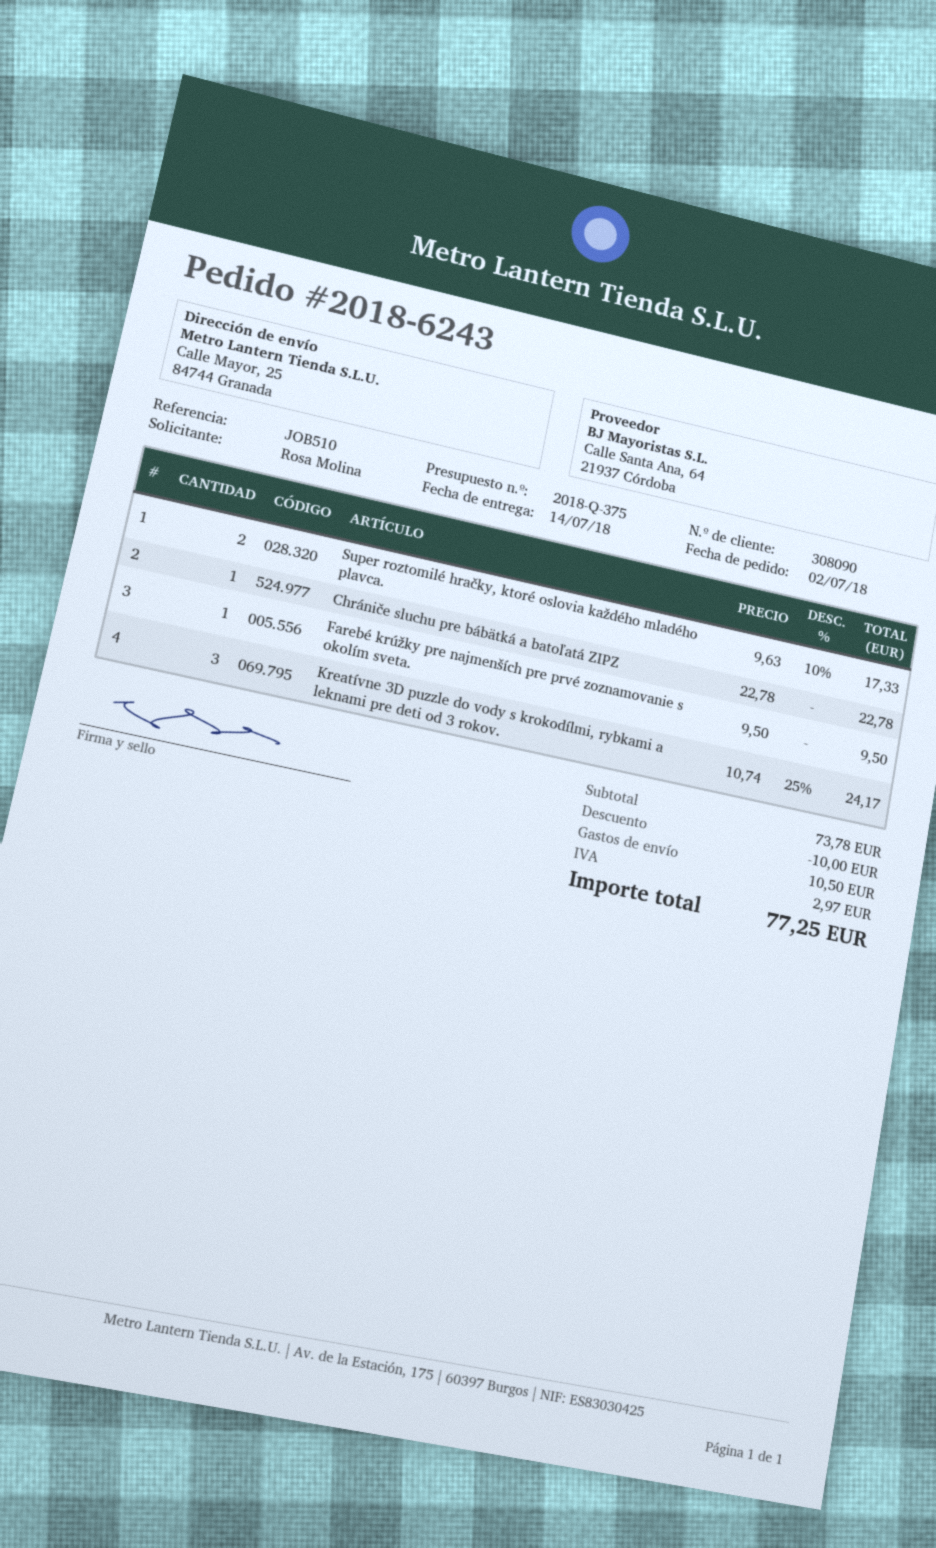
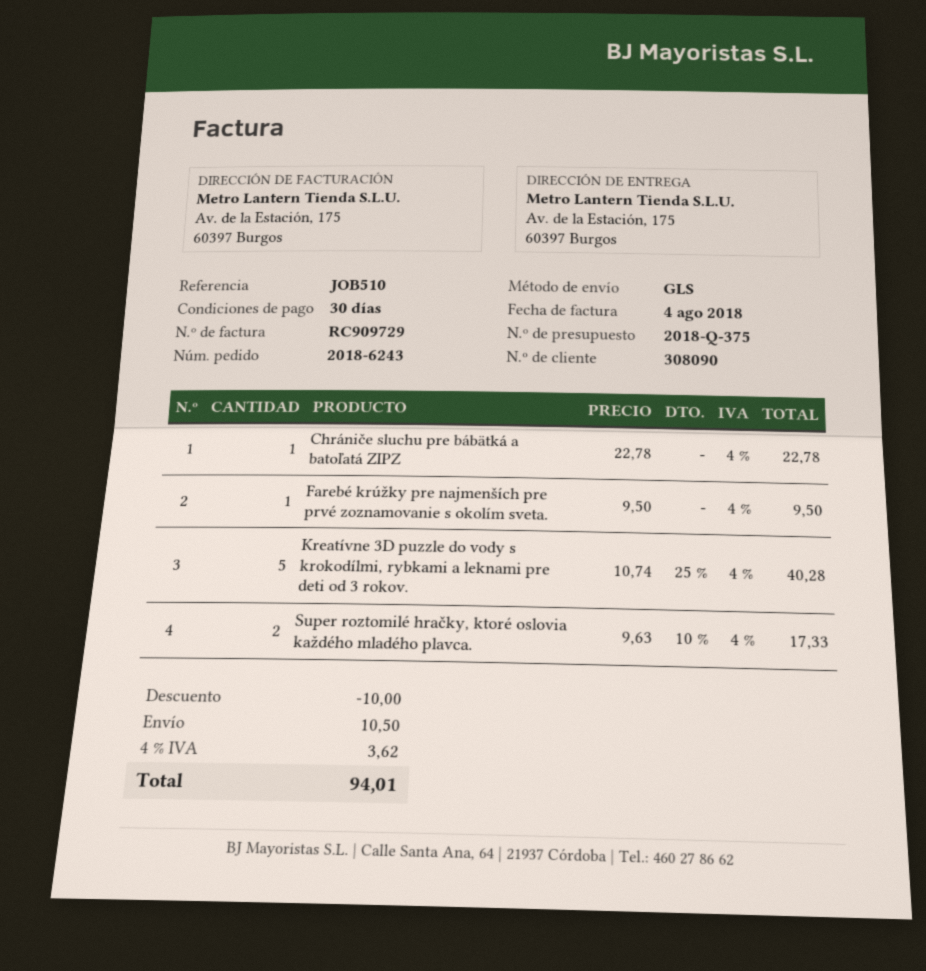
ship to: Calle Mayor, 25, 84744 Granada -> Av. de la Estación, 175, 60397 Burgos
Kreatívne 3D puzzle do vody s krokodílmi, rybkami a leknami pre deti od 3 rokov.: 3 x 10.74 - 25% = 24.17 -> 5 x 10.74 - 25% = 40.28
tax: 2.97 -> 3.62
total: 77.25 -> 94.01

